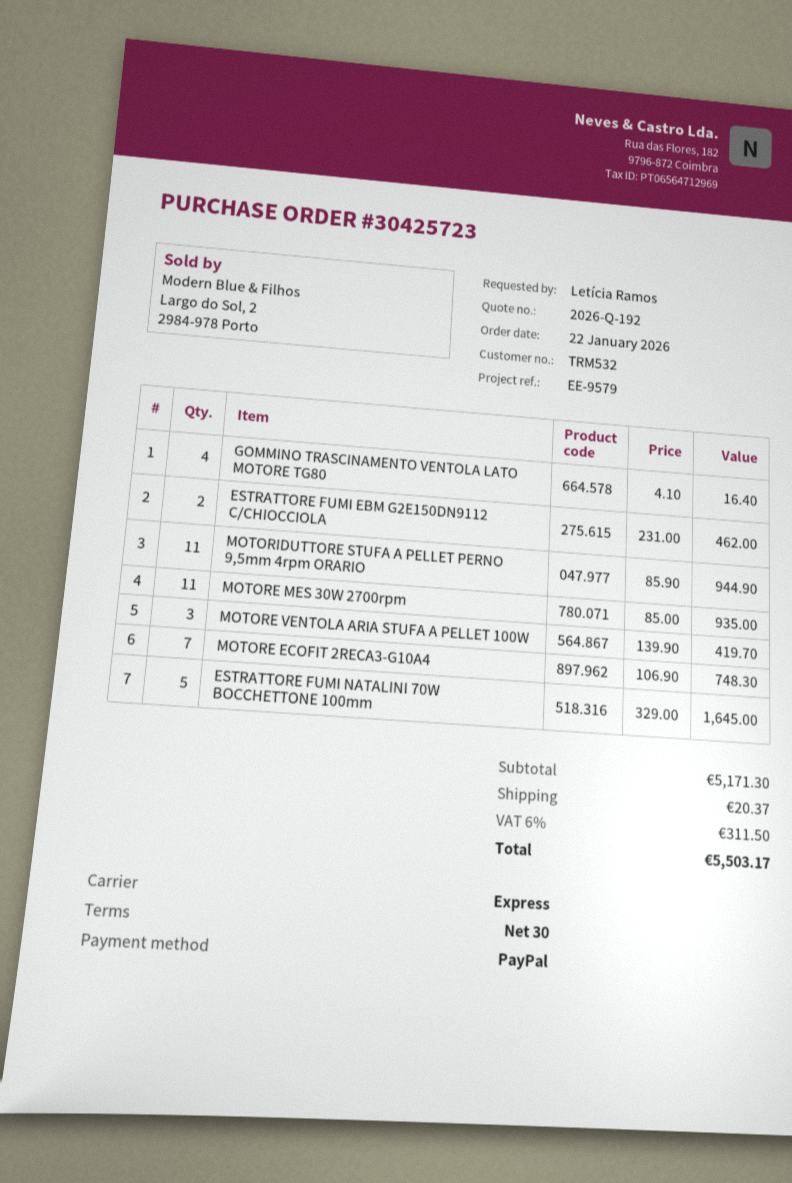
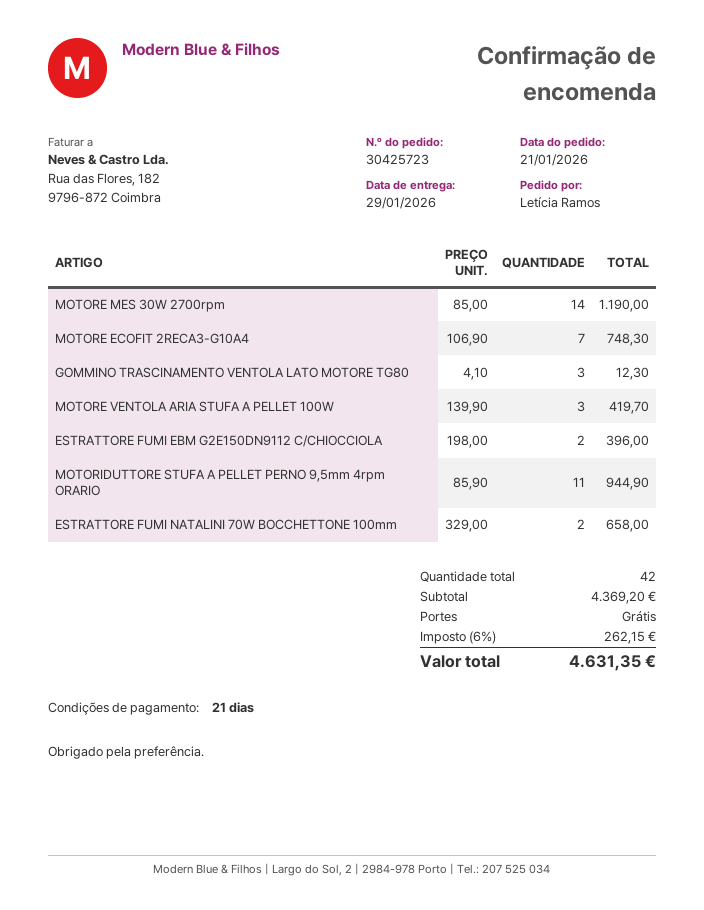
order date: 2026-01-22 -> 2026-01-21
payment terms: 30 days -> 21 days
GOMMINO TRASCINAMENTO VENTOLA LATO MOTORE TG80: 4 x 4.10 = 16.40 -> 3 x 4.10 = 12.30
ESTRATTORE FUMI EBM G2E150DN9112 C/CHIOCCIOLA: 2 x 231.00 = 462.00 -> 2 x 198.00 = 396.00
MOTORE MES 30W 2700rpm: 11 x 85.00 = 935.00 -> 14 x 85.00 = 1190.00
ESTRATTORE FUMI NATALINI 70W BOCCHETTONE 100mm: 5 x 329.00 = 1645.00 -> 2 x 329.00 = 658.00
subtotal: 5171.30 -> 4369.20
shipping: 20.37 -> 0.00
tax: 6% = 311.50 -> 6% = 262.15
total: 5503.17 -> 4631.35

